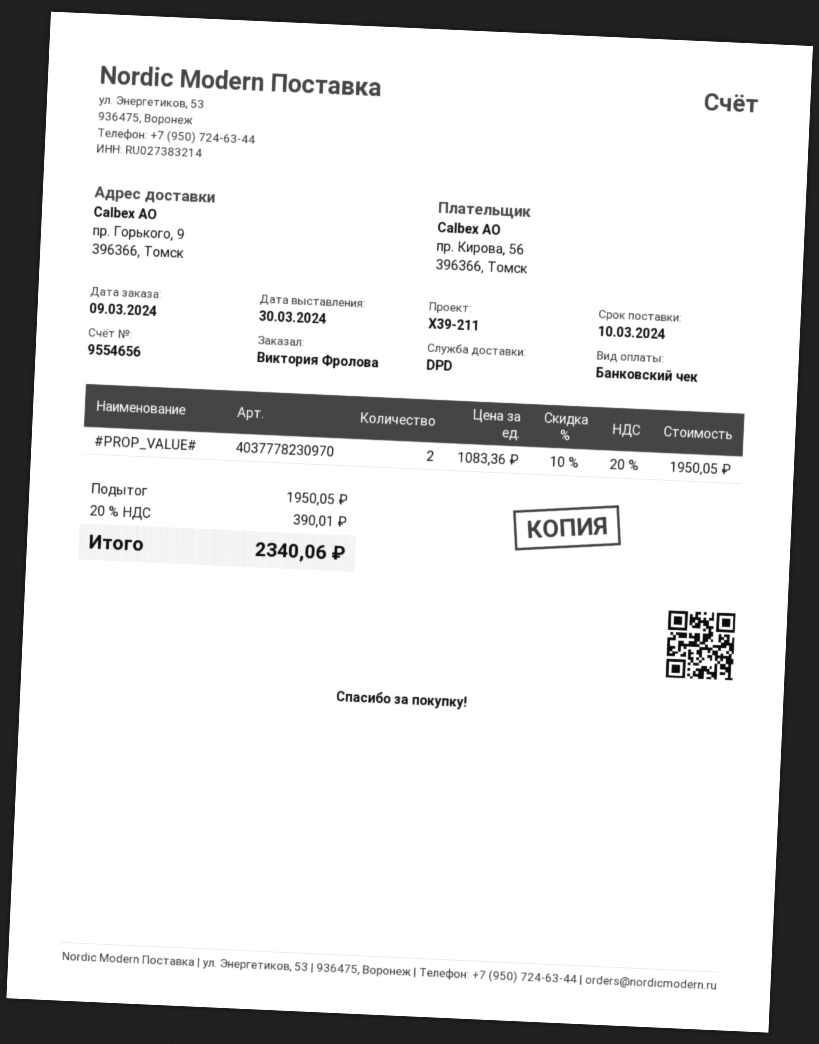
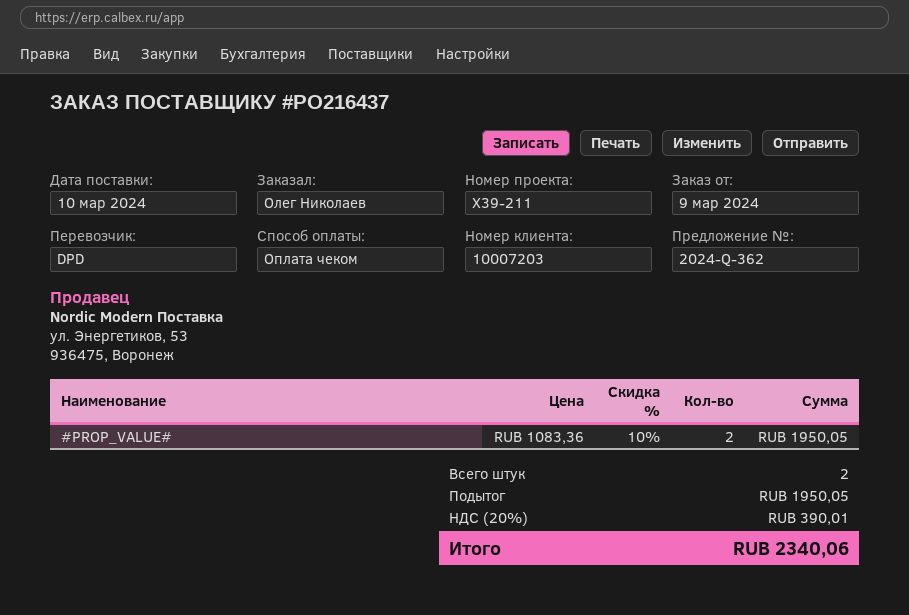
ordered by: Виктория Фролова -> Олег Николаев

